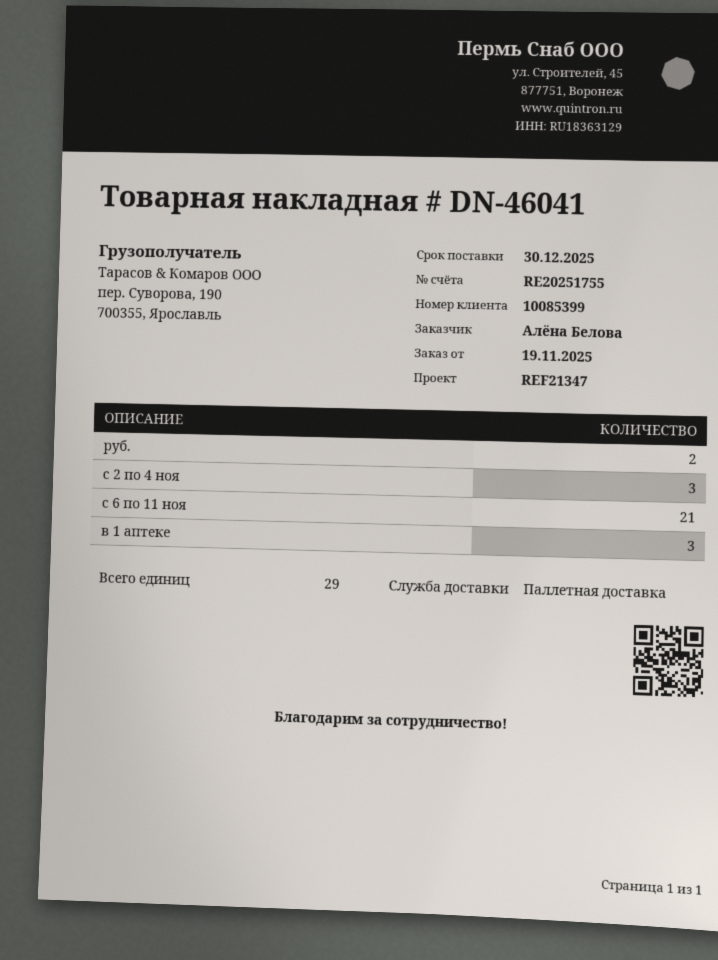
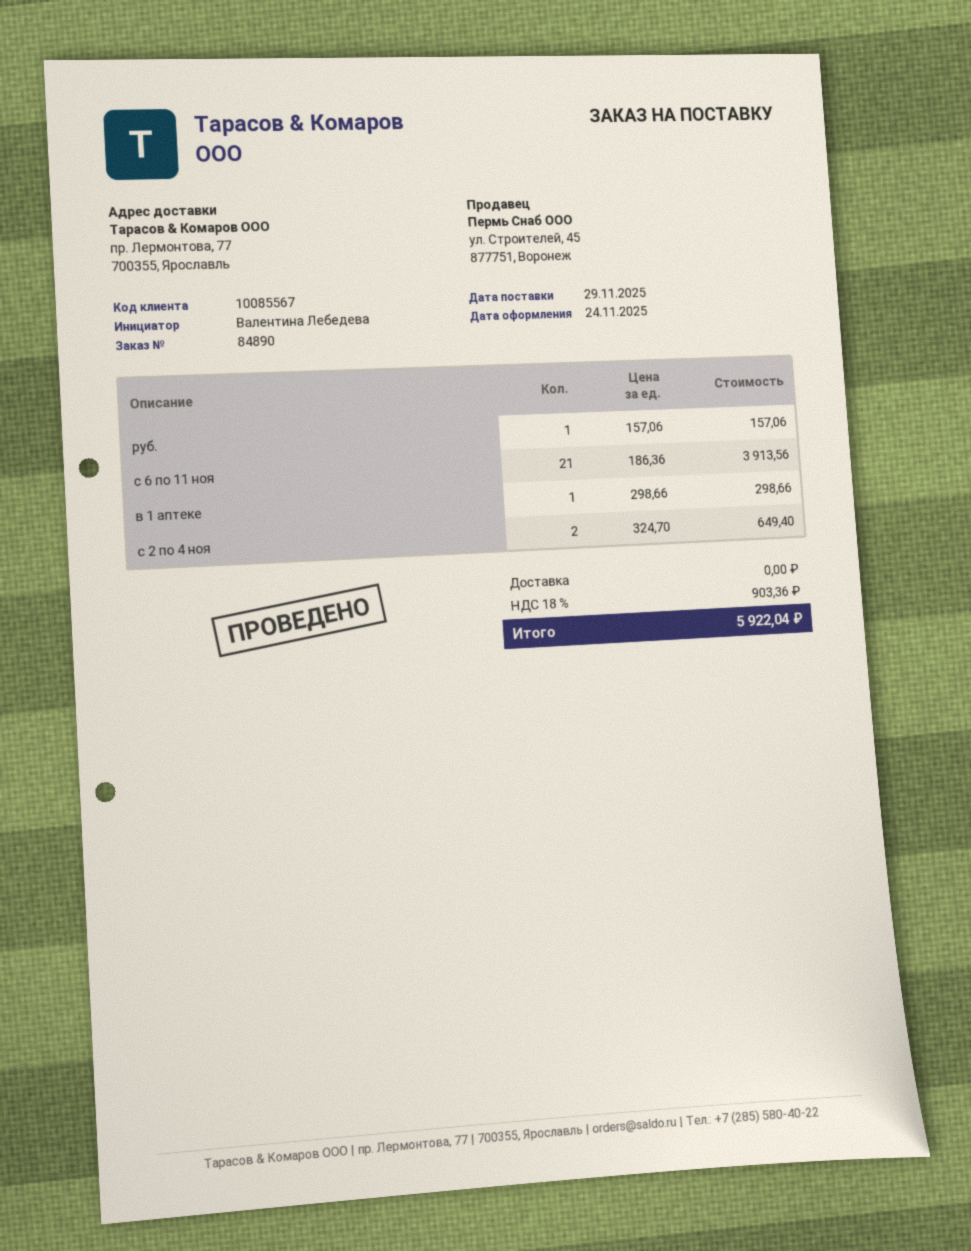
order date: 2025-11-19 -> 2025-11-24
delivery date: 2025-12-30 -> 2025-11-29
customer number: 10085399 -> 10085567
ordered by: Алёна Белова -> Валентина Лебедева
ship to: пер. Суворова, 190, 700355, Ярославль -> пр. Лермонтова, 77, 700355, Ярославль
руб.: 2 -> 1
с 2 по 4 ноя: 3 -> 2
в 1 аптеке: 3 -> 1

